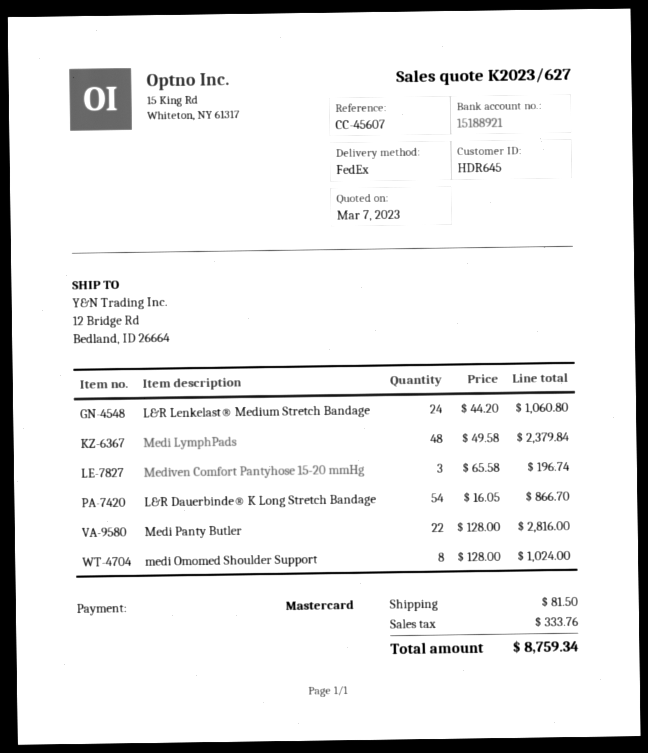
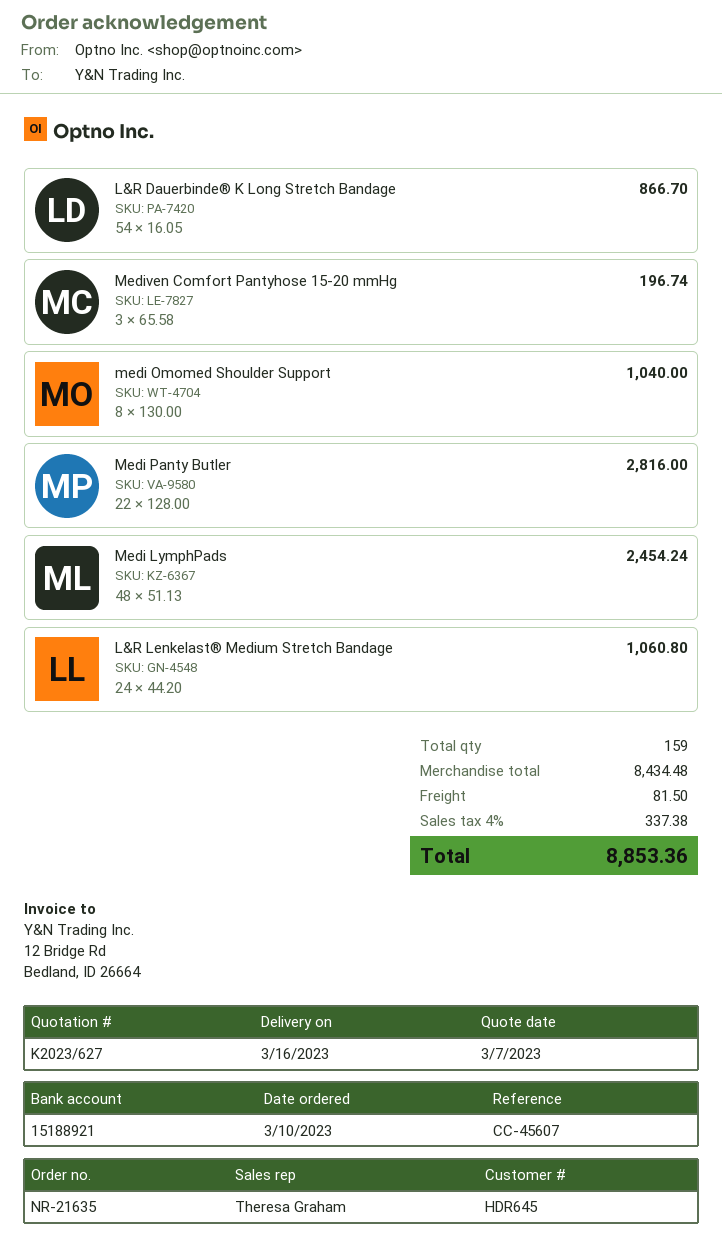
Medi LymphPads: 48 x 49.58 = 2379.84 -> 48 x 51.13 = 2454.24
medi Omomed Shoulder Support: 8 x 128.00 = 1024.00 -> 8 x 130.00 = 1040.00
tax: 333.76 -> 337.38
total: 8759.34 -> 8853.36

